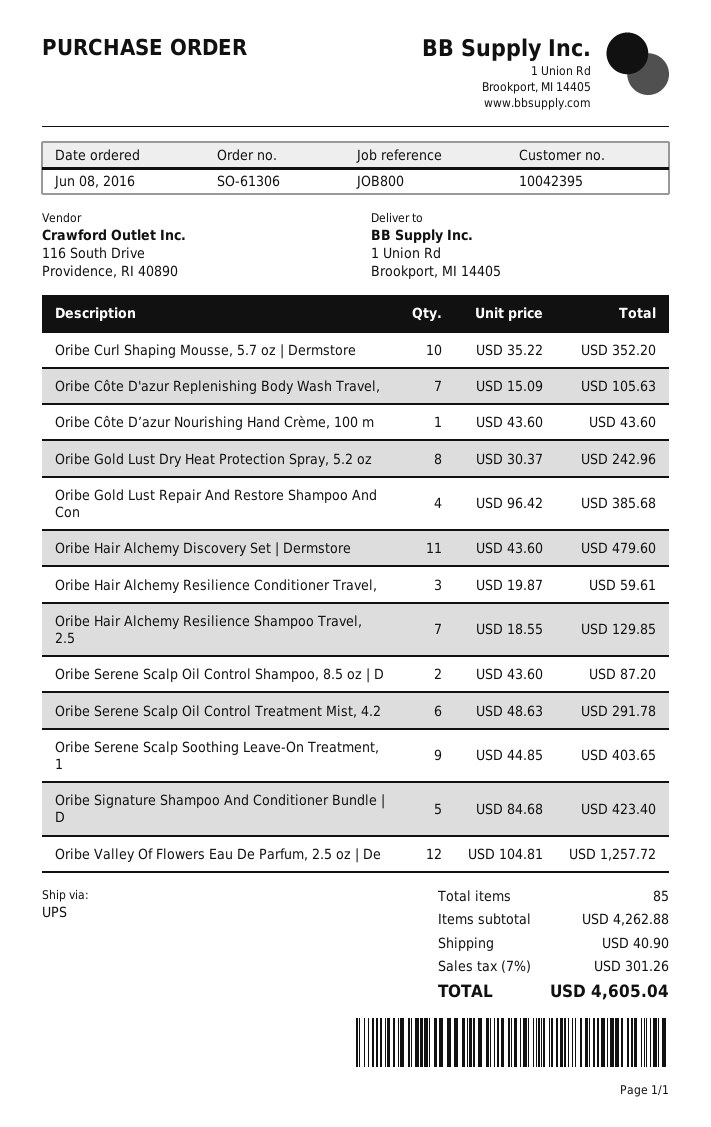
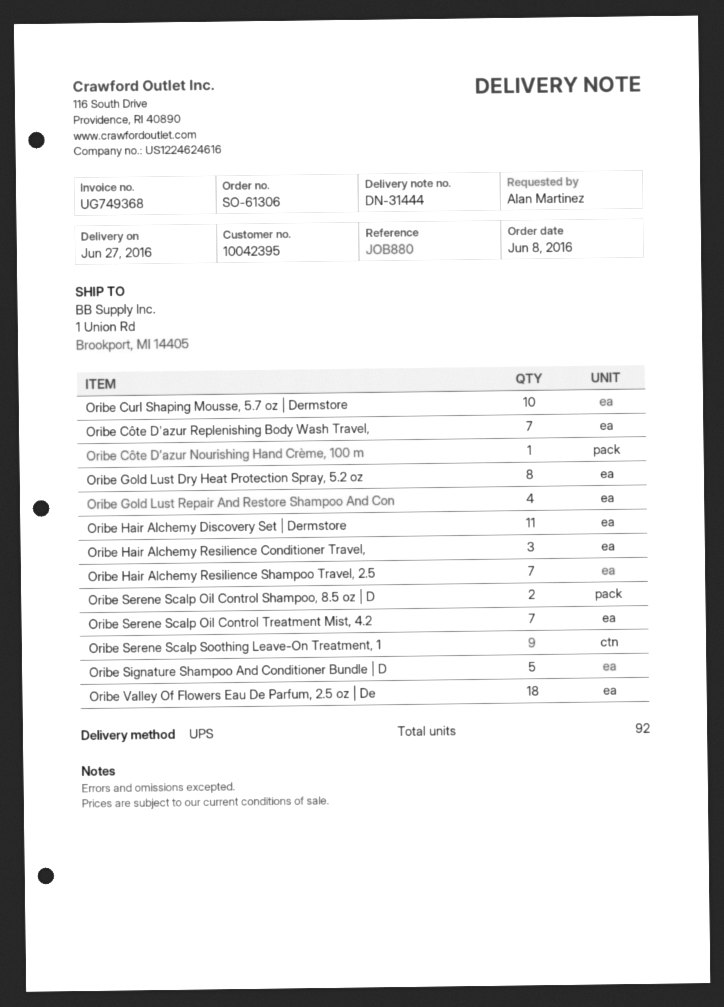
reference: JOB800 -> JOB880
Oribe Serene Scalp Oil Control Treatment Mist, 4.2: 6 -> 7
Oribe Valley Of Flowers Eau De Parfum, 2.5 oz | De: 12 -> 18
total quantity: 85 -> 92

